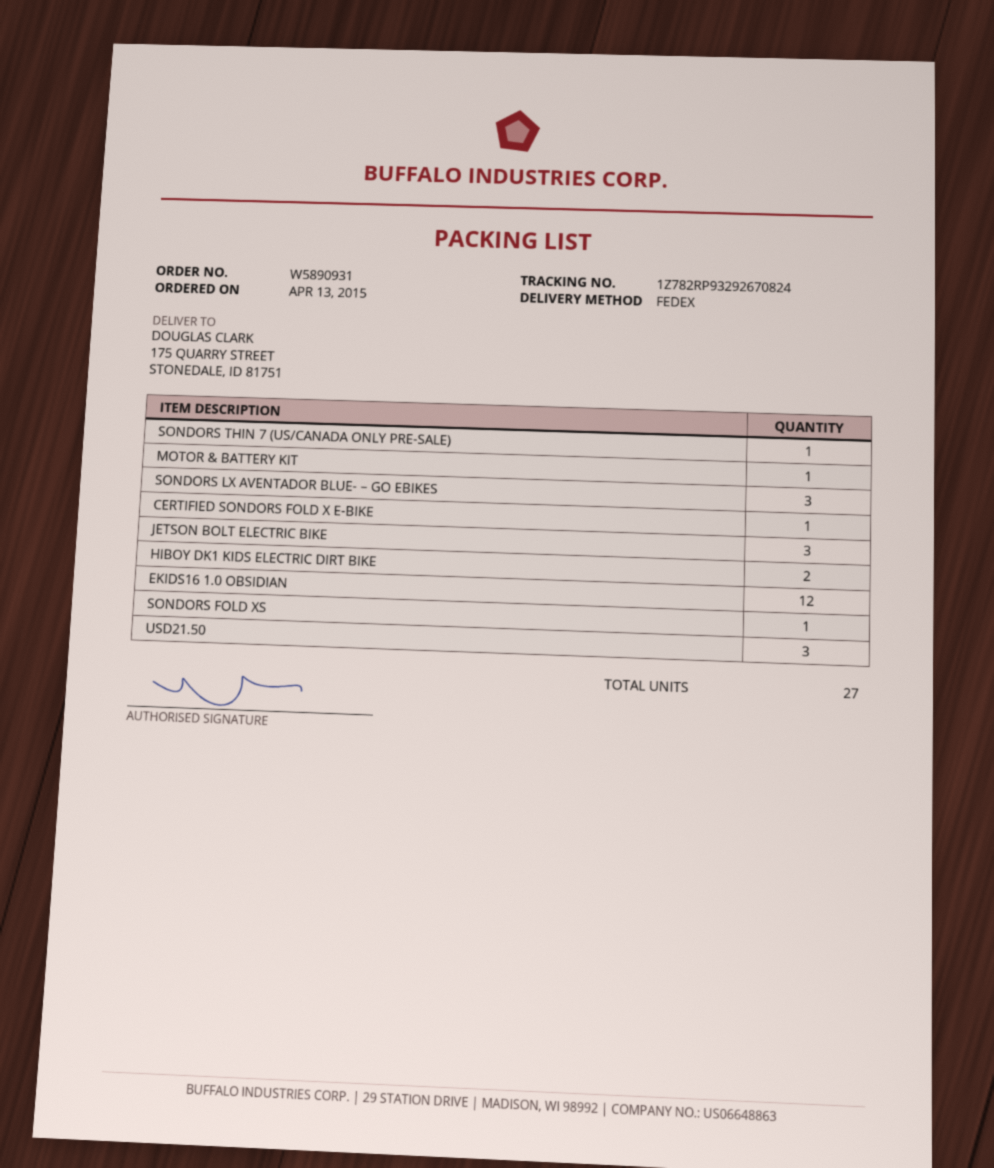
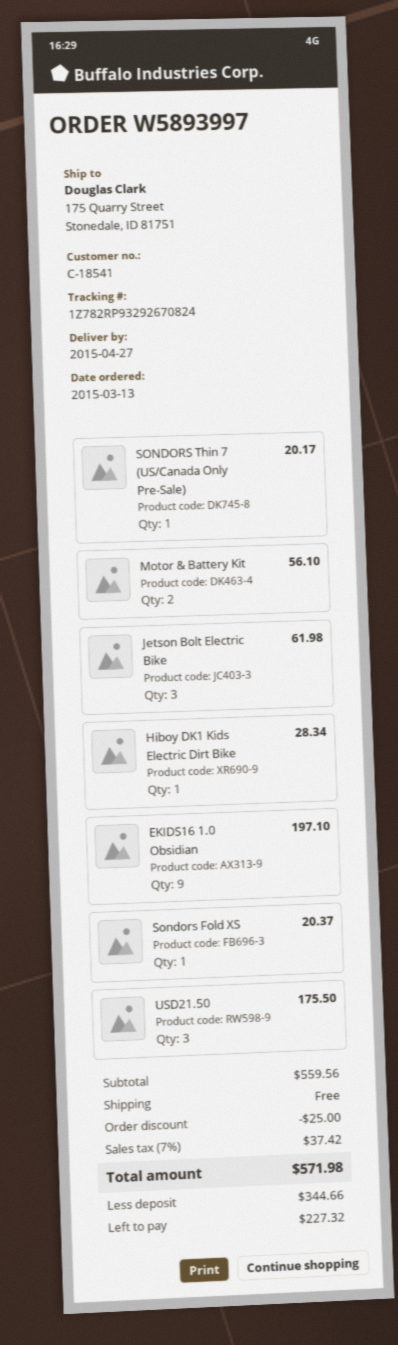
order number: W5890931 -> W5893997
order date: 2015-04-13 -> 2015-03-13
MOTOR & BATTERY KIT: 1 -> 2
SONDORS LX AVENTADOR BLUE- – GO EBIKES: 3 -> none
CERTIFIED SONDORS FOLD X E-BIKE: 1 -> none
HIBOY DK1 KIDS ELECTRIC DIRT BIKE: 2 -> 1
EKIDS16 1.0 OBSIDIAN: 12 -> 9

